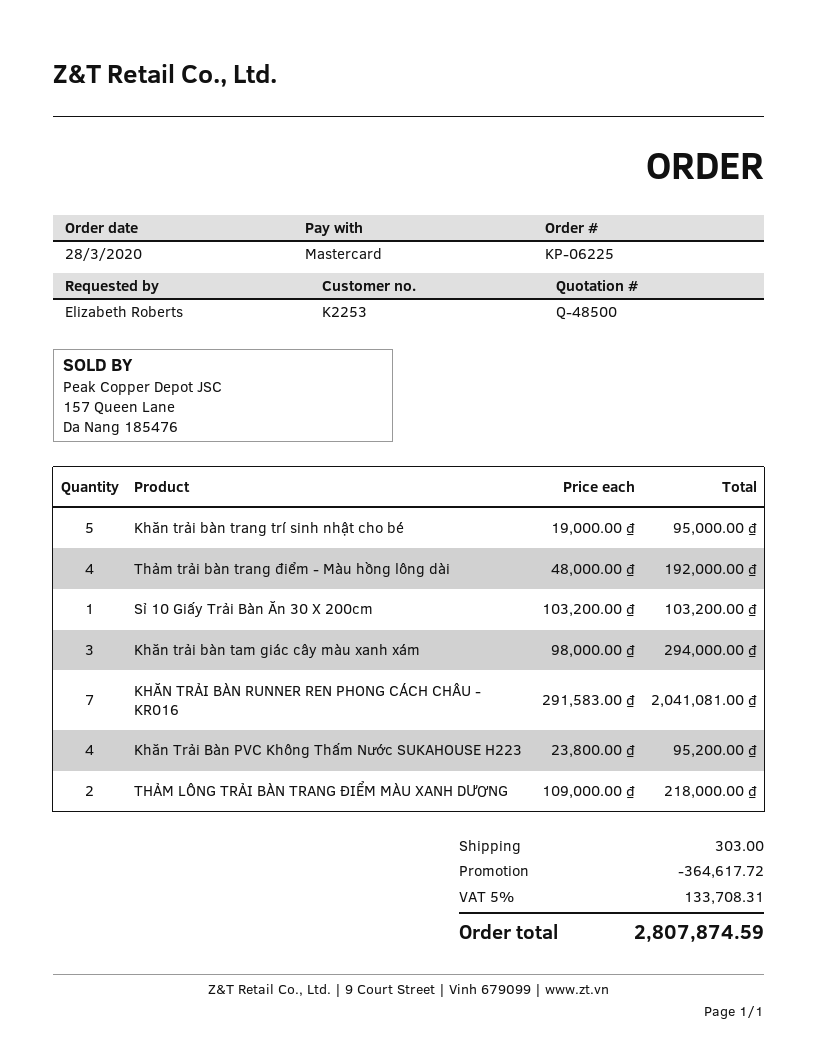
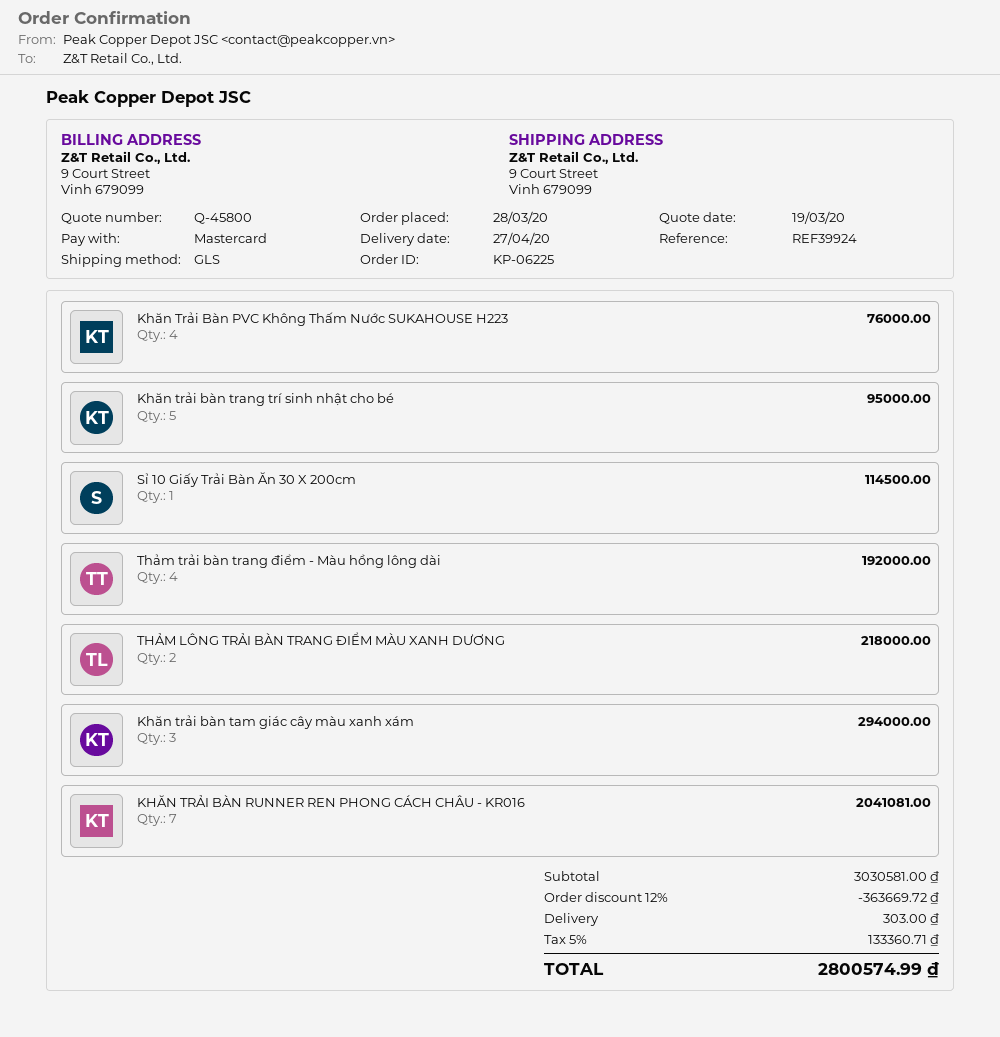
quote number: Q-48500 -> Q-45800
Sỉ 10 Giấy Trải Bàn Ăn 30 X 200cm: 1 for 103200.00 -> 1 for 114500.00
Khăn Trải Bàn PVC Không Thấm Nước SUKAHOUSE H223: 4 for 95200.00 -> 4 for 76000.00
discount: 364617.72 -> 363669.72
tax: 5% = 133708.31 -> 5% = 133360.71
total: 2807874.59 -> 2800574.99

